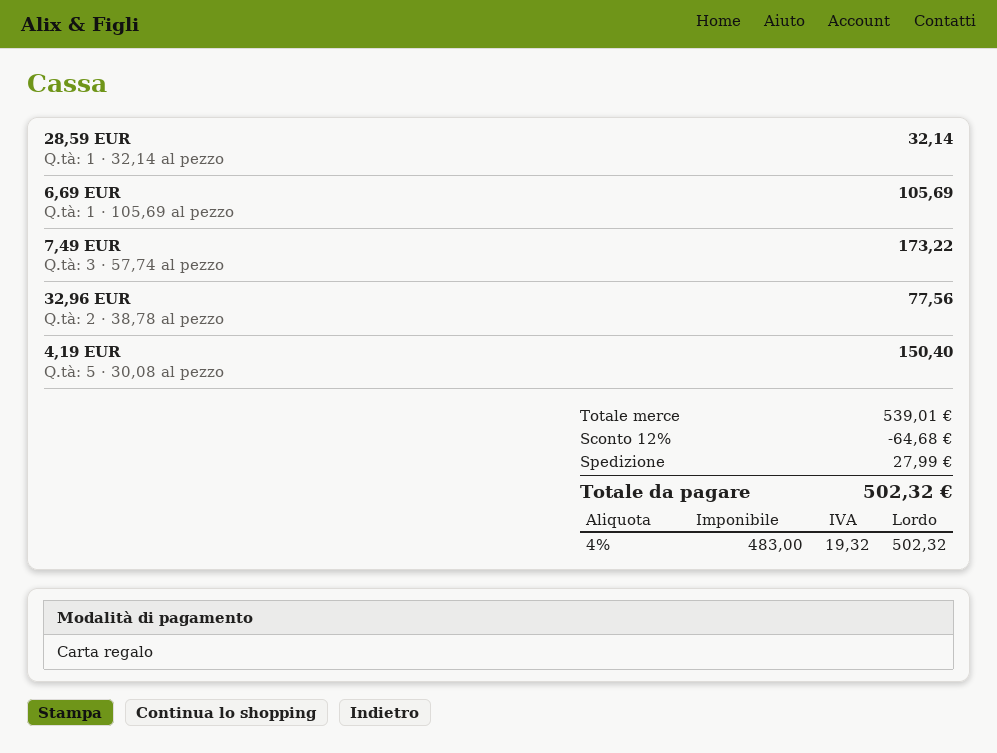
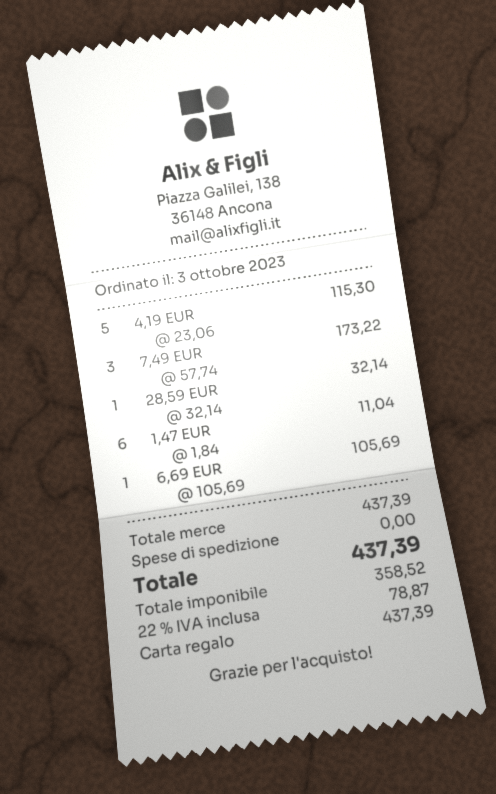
32,96 EUR: 2 x 38.78 = 77.56 -> none
4,19 EUR: 5 x 30.08 = 150.40 -> 5 x 23.06 = 115.30
1,47 EUR: none -> 6 x 1.84 = 11.04
subtotal: 539.01 -> 437.39
discount: 12% = 64.68 -> none
shipping: 27.99 -> 0.00
net: 483.00 -> 358.52
tax: 4% = 19.32 -> 22% = 78.87
total: 502.32 -> 437.39

